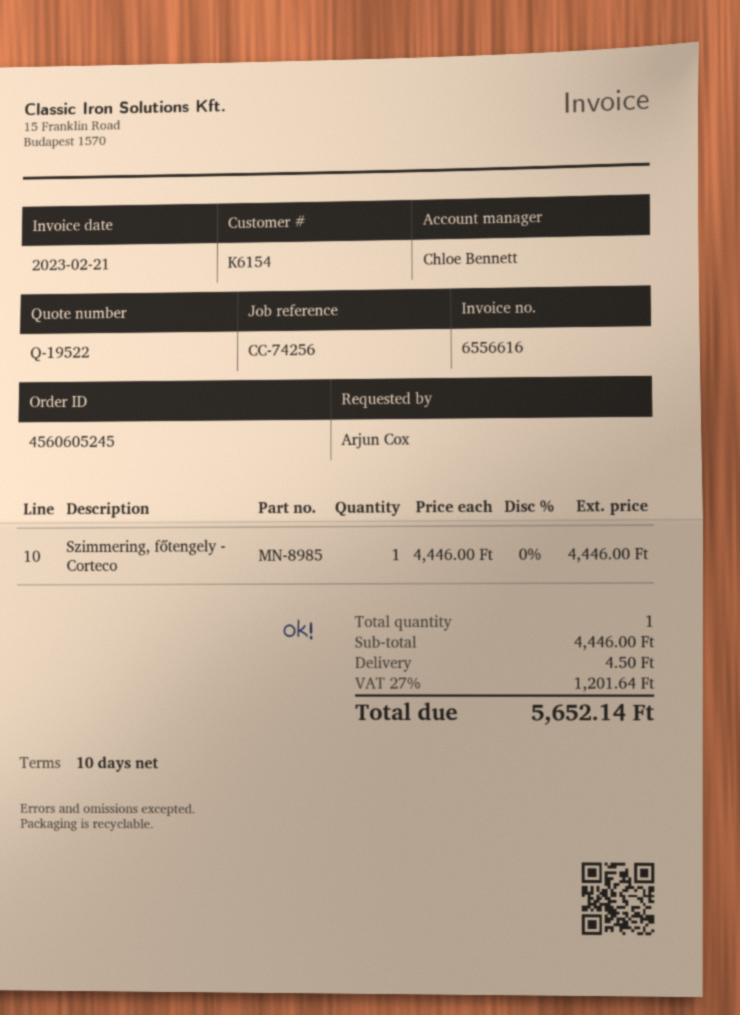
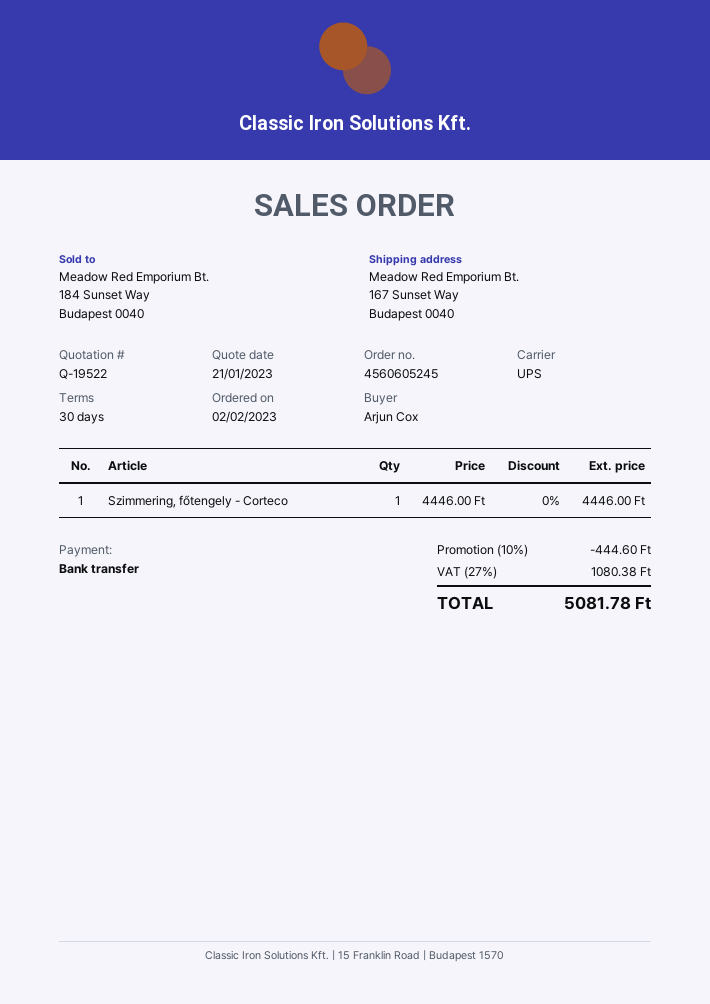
payment terms: 10 days -> 30 days
discount: none -> 10% = 444.60
shipping: 4.50 -> none
tax: 27% = 1201.64 -> 27% = 1080.38
total: 5652.14 -> 5081.78

